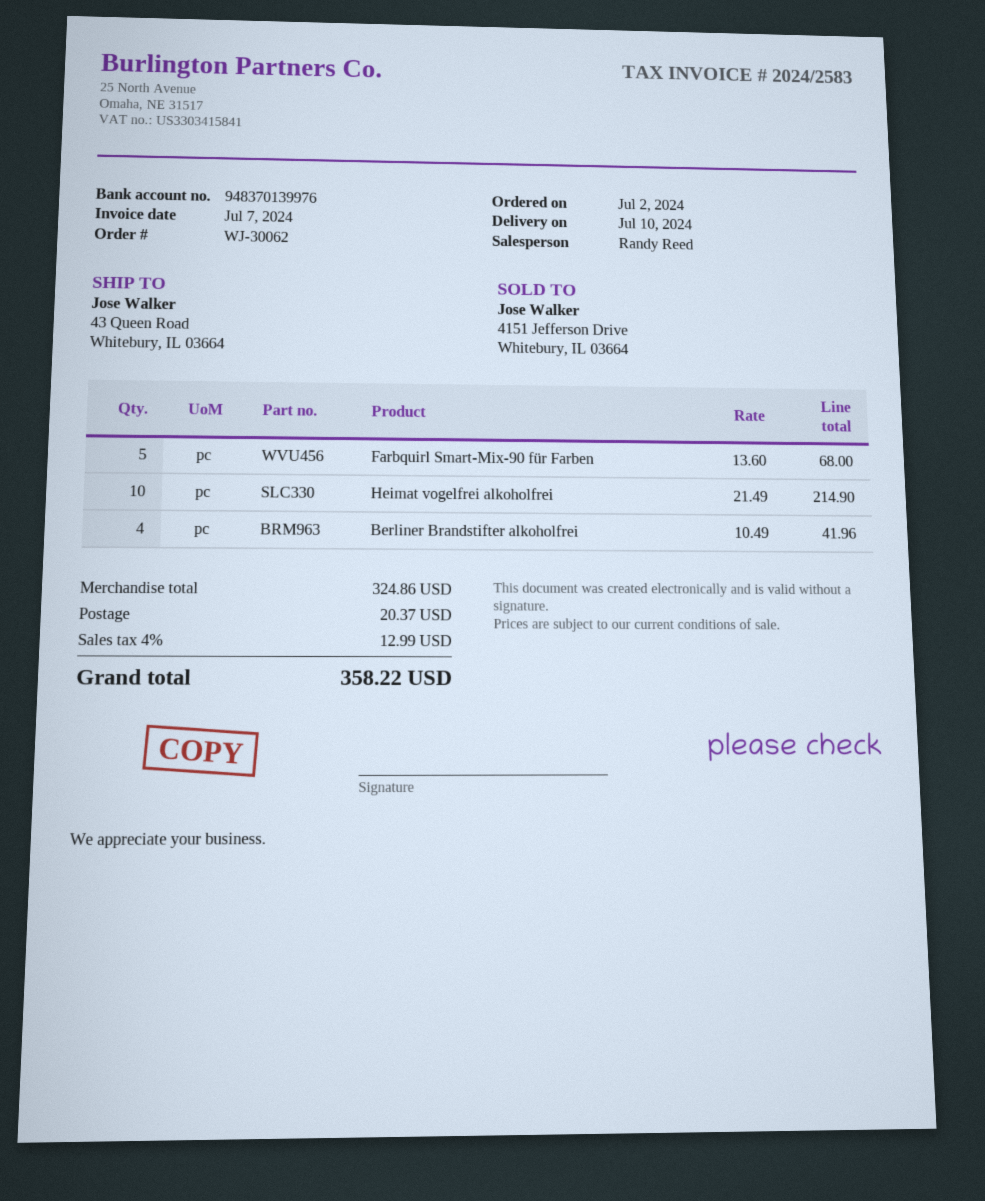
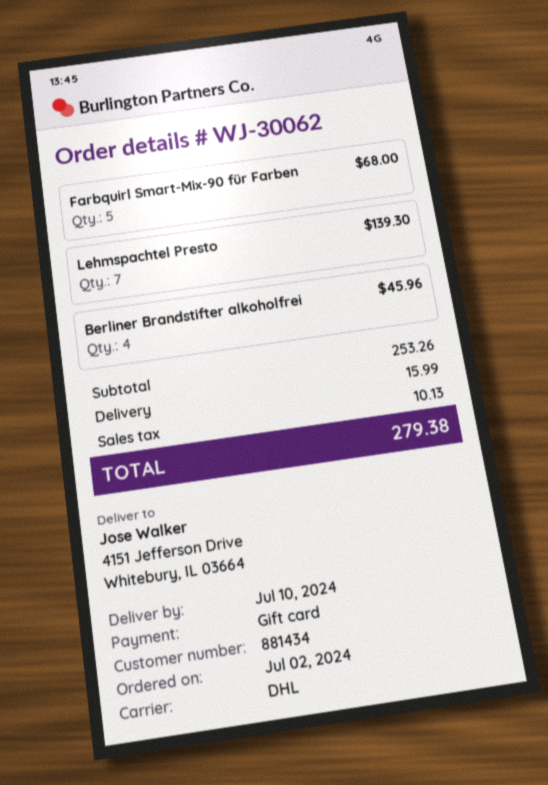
ship to: 43 Queen Road, Whitebury, IL 03664 -> 4151 Jefferson Drive, Whitebury, IL 03664
Heimat vogelfrei alkoholfrei: 10 for 214.90 -> none
Berliner Brandstifter alkoholfrei: 4 for 41.96 -> 4 for 45.96
Lehmspachtel Presto: none -> 7 for 139.30
subtotal: 324.86 -> 253.26
shipping: 20.37 -> 15.99
tax: 12.99 -> 10.13
total: 358.22 -> 279.38

